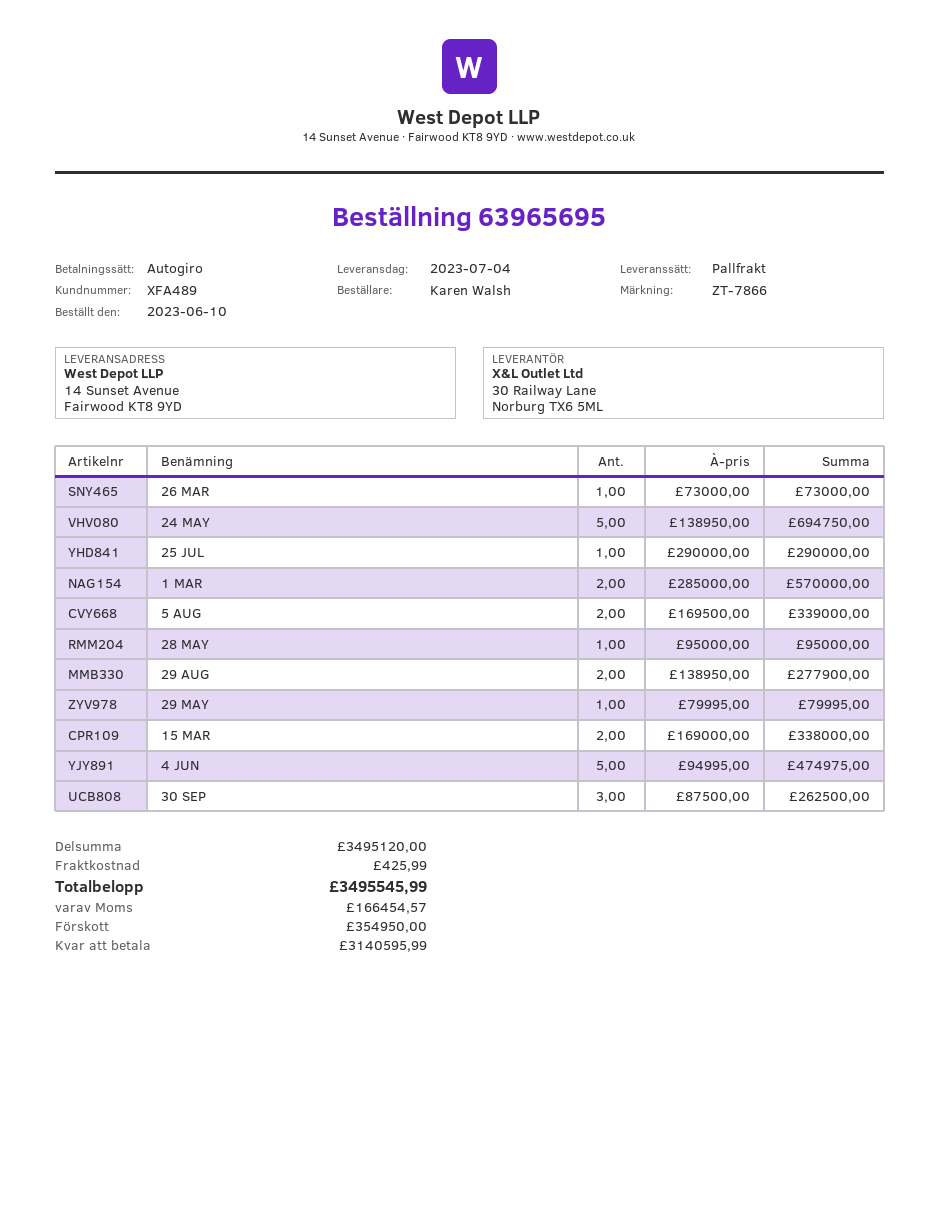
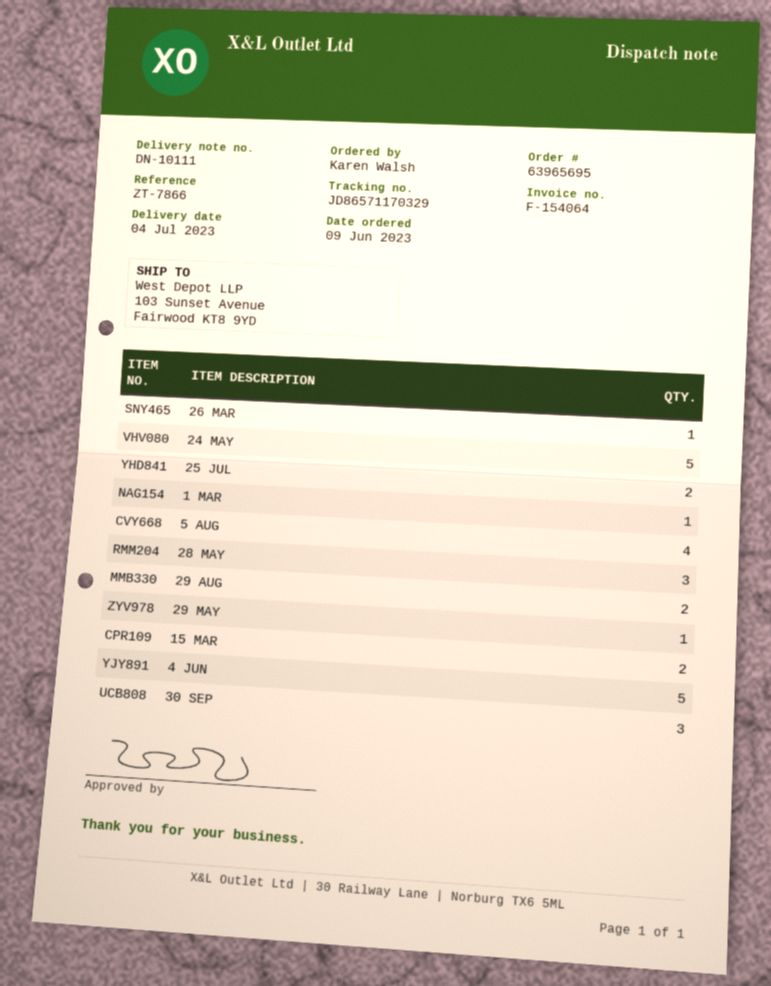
order date: 2023-06-10 -> 2023-06-09
ship to: 14 Sunset Avenue, Fairwood KT8 9YD -> 103 Sunset Avenue, Fairwood KT8 9YD
25 JUL: 1 -> 2
1 MAR: 2 -> 1
5 AUG: 2 -> 4
28 MAY: 1 -> 3

